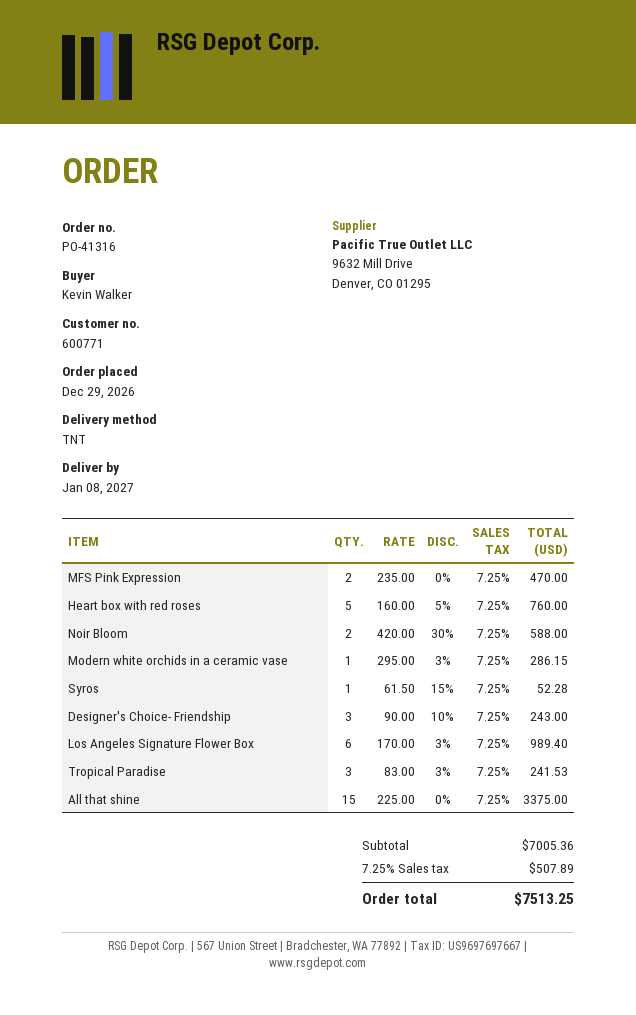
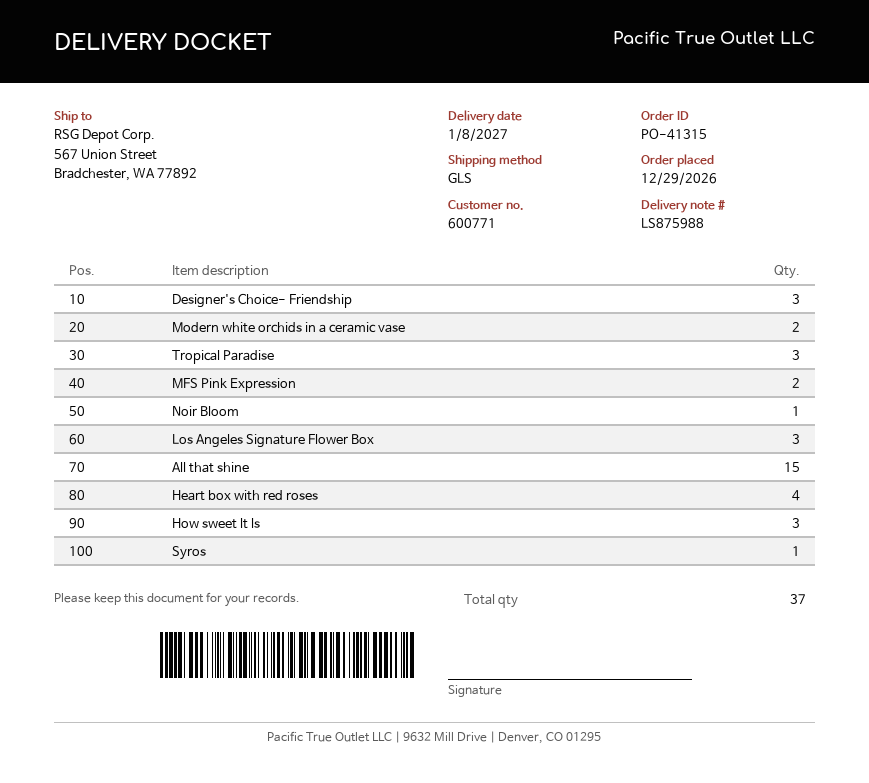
order number: PO-41316 -> PO-41315
shipping method: TNT -> GLS
Heart box with red roses: 5 -> 4
Noir Bloom: 2 -> 1
Modern white orchids in a ceramic vase: 1 -> 2
Los Angeles Signature Flower Box: 6 -> 3
How sweet lt ls: none -> 3

